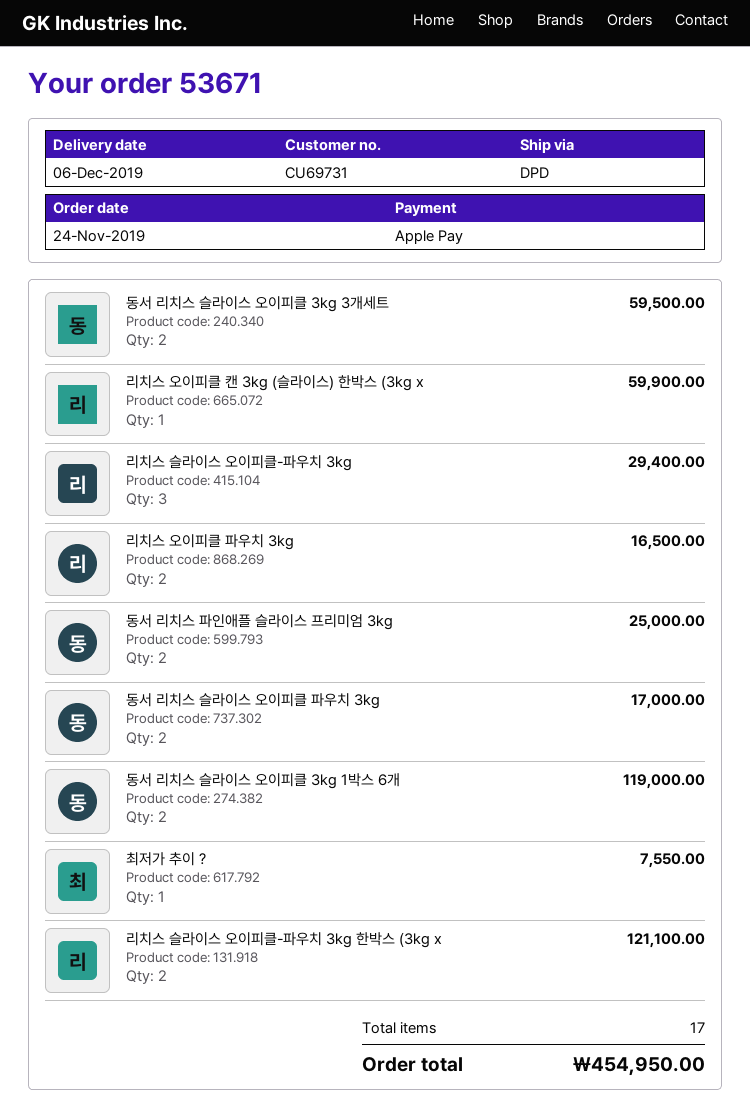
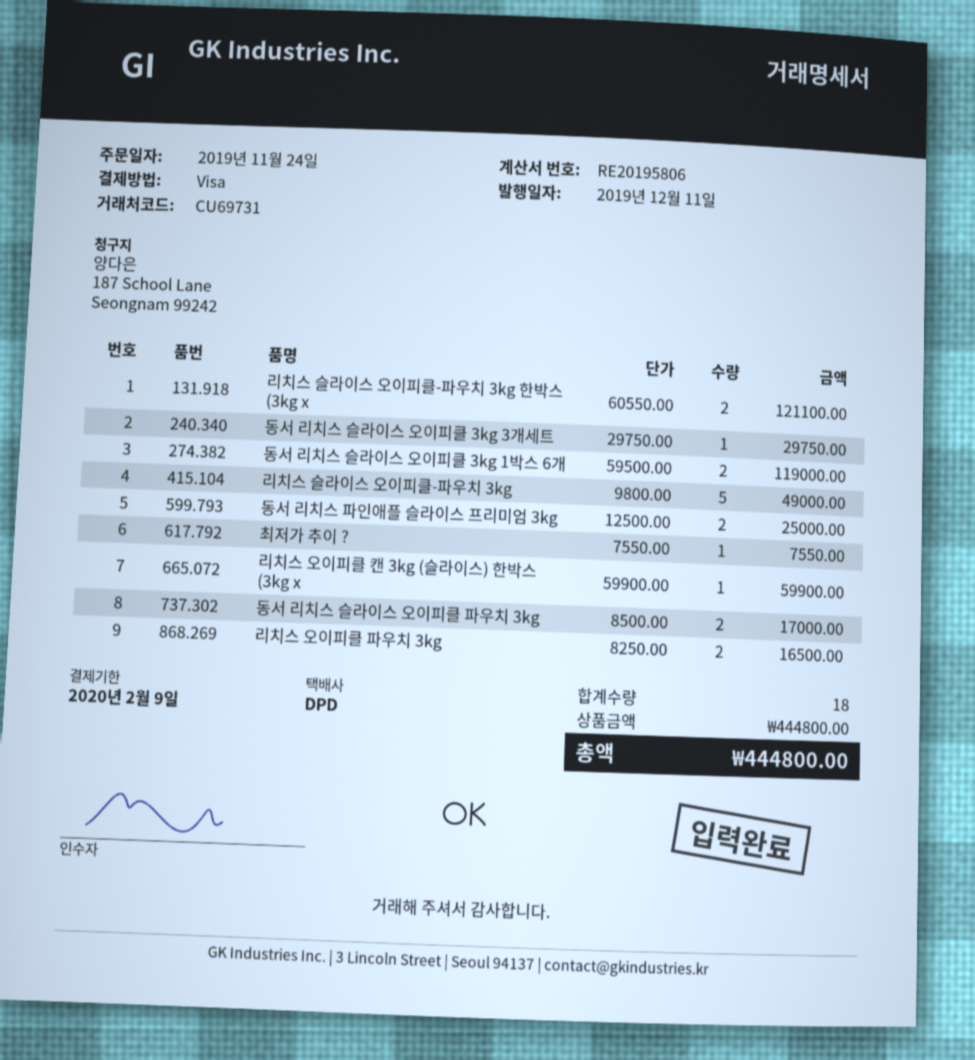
payment method: Apple Pay -> Visa
동서 리치스 슬라이스 오이피클 3kg 3개세트: 2 for 59500.00 -> 1 for 29750.00
리치스 슬라이스 오이피클-파우치 3kg: 3 for 29400.00 -> 5 for 49000.00
total quantity: 17 -> 18
total: 454950.00 -> 444800.00

